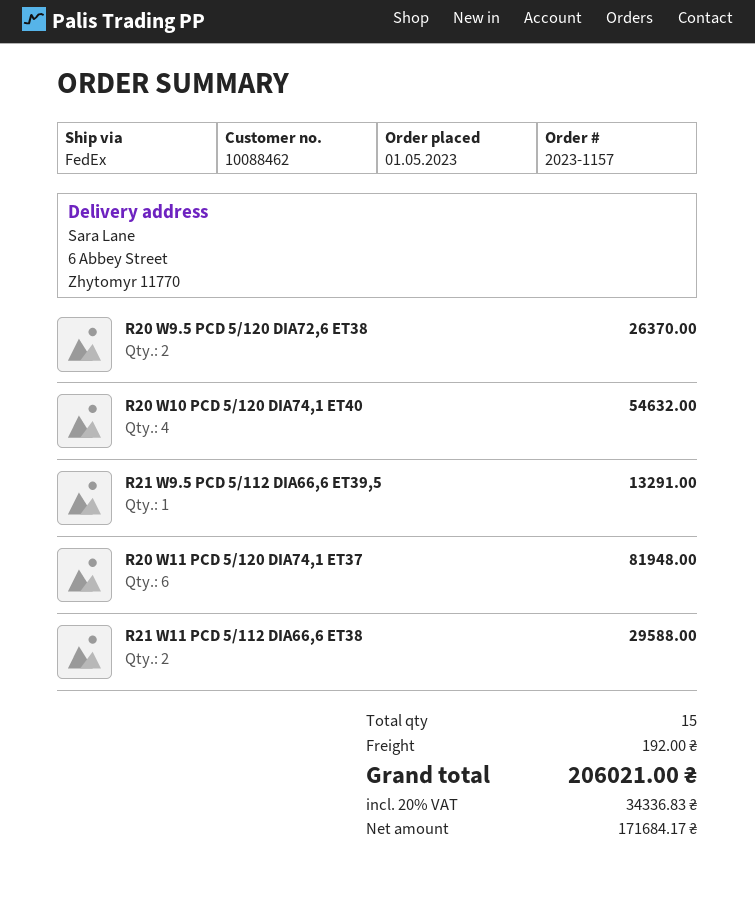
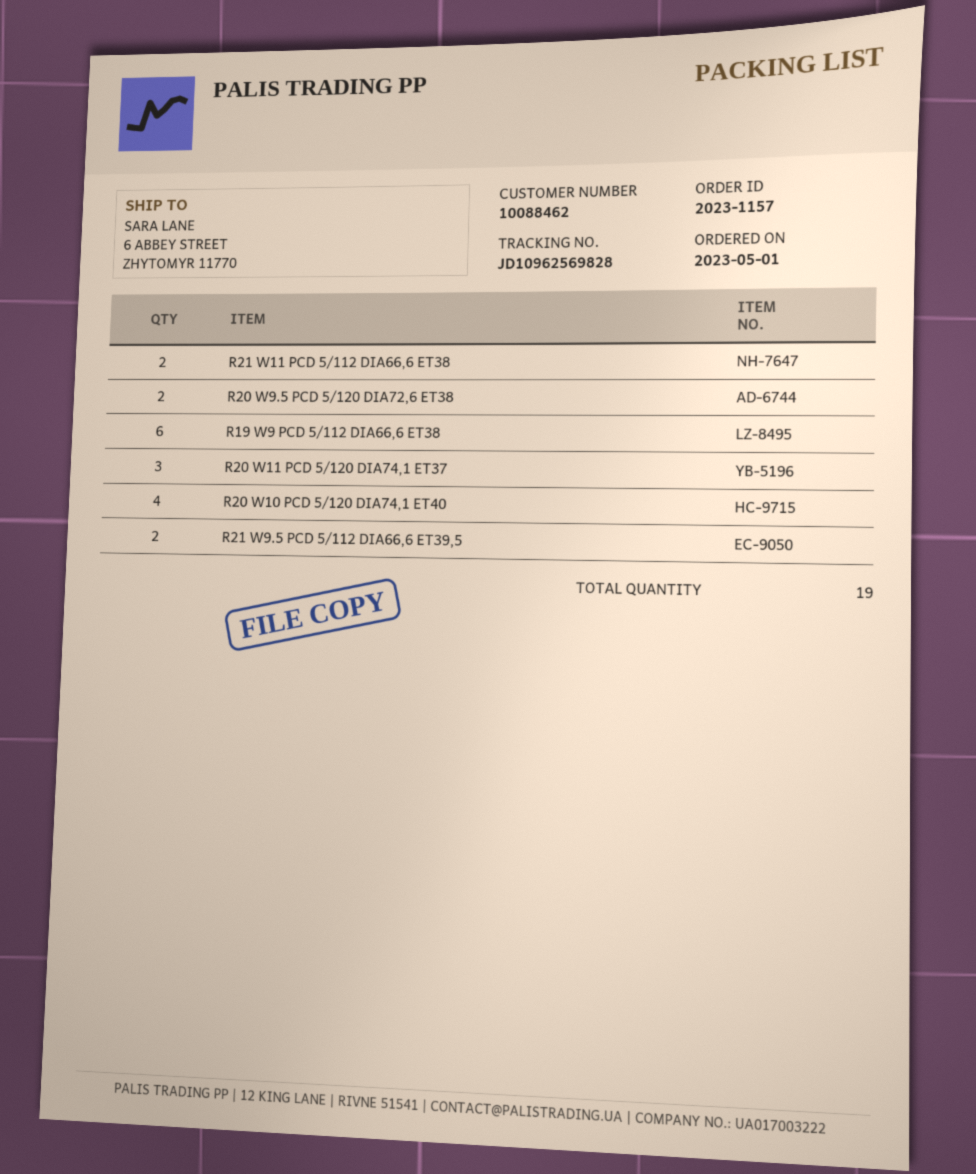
R21 W9.5 PCD 5/112 DIA66,6 ET39,5: 1 -> 2
R20 W11 PCD 5/120 DIA74,1 ET37: 6 -> 3
R19 W9 PCD 5/112 DIA66,6 ET38: none -> 6
total quantity: 15 -> 19

